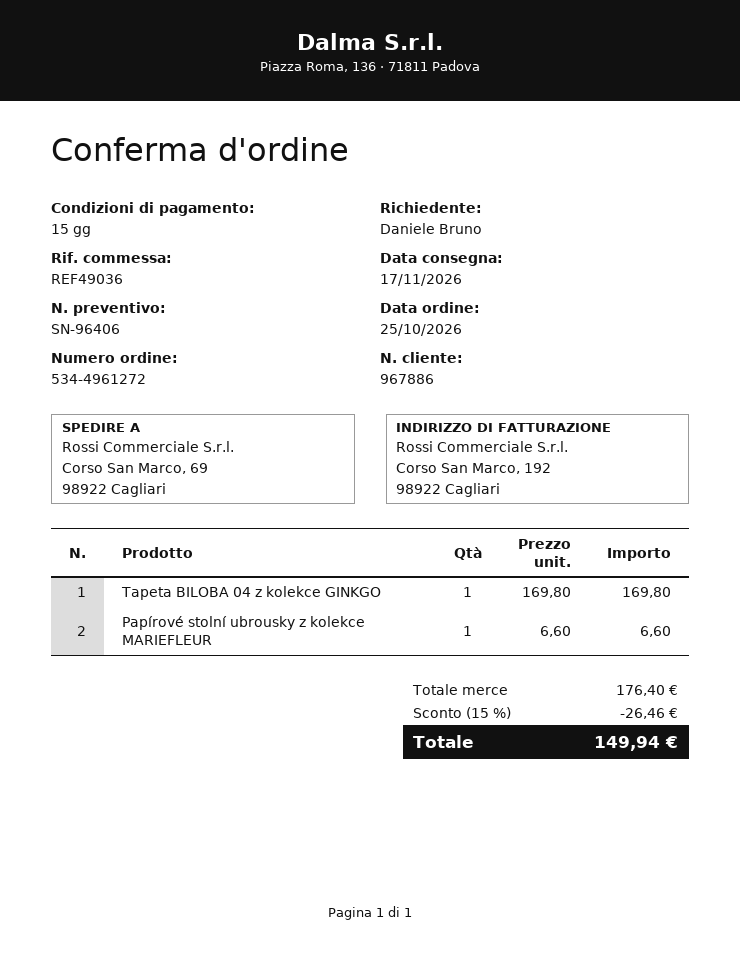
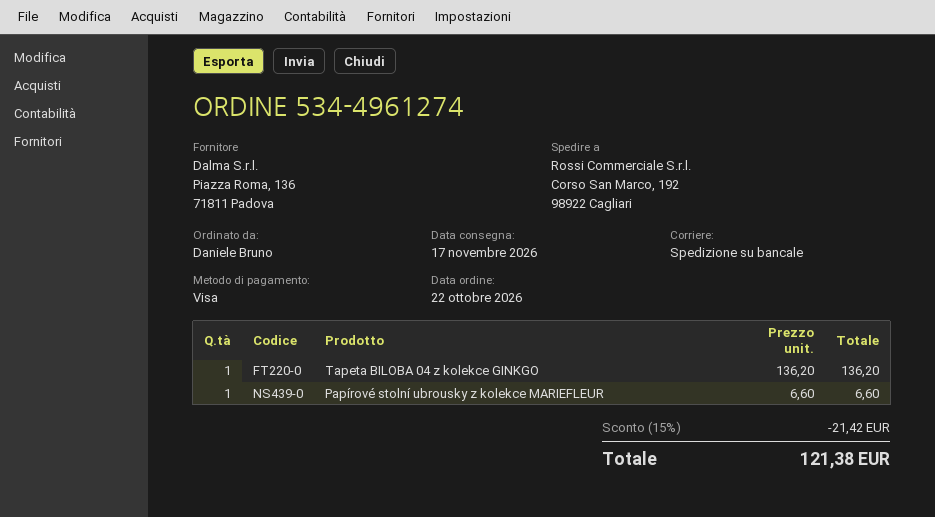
order number: 534-4961272 -> 534-4961274
order date: 2026-10-25 -> 2026-10-22
ship to: Corso San Marco, 69, 98922 Cagliari -> Corso San Marco, 192, 98922 Cagliari
Tapeta BILOBA 04 z kolekce GINKGO: 1 x 169.80 = 169.80 -> 1 x 136.20 = 136.20
discount: 15% = 26.46 -> 15% = 21.42
total: 149.94 -> 121.38

